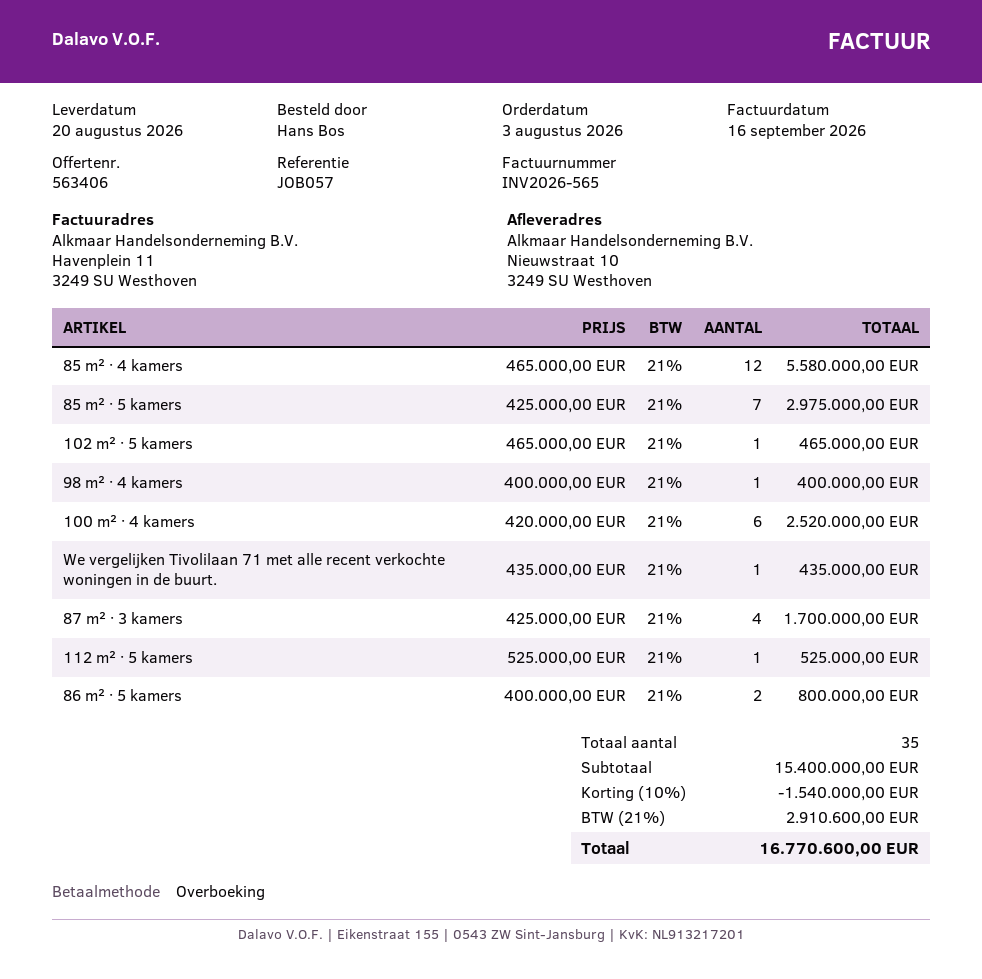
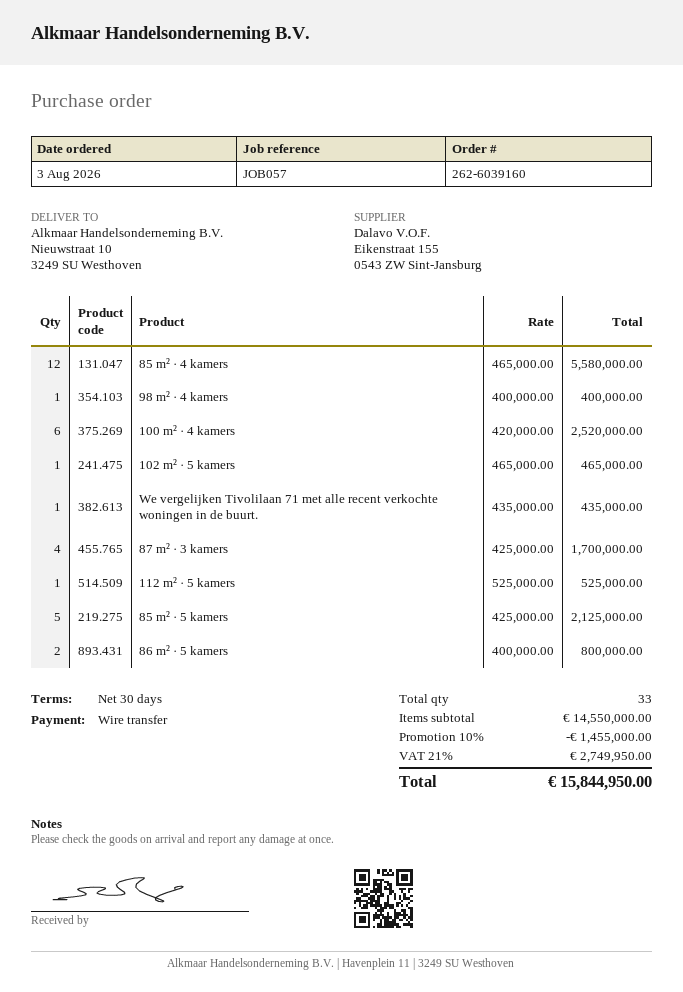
85 m² · 5 kamers: 7 x 425000.00 = 2975000.00 -> 5 x 425000.00 = 2125000.00
total quantity: 35 -> 33
subtotal: 15400000.00 -> 14550000.00
discount: 10% = 1540000.00 -> 10% = 1455000.00
tax: 21% = 2910600.00 -> 21% = 2749950.00
total: 16770600.00 -> 15844950.00

